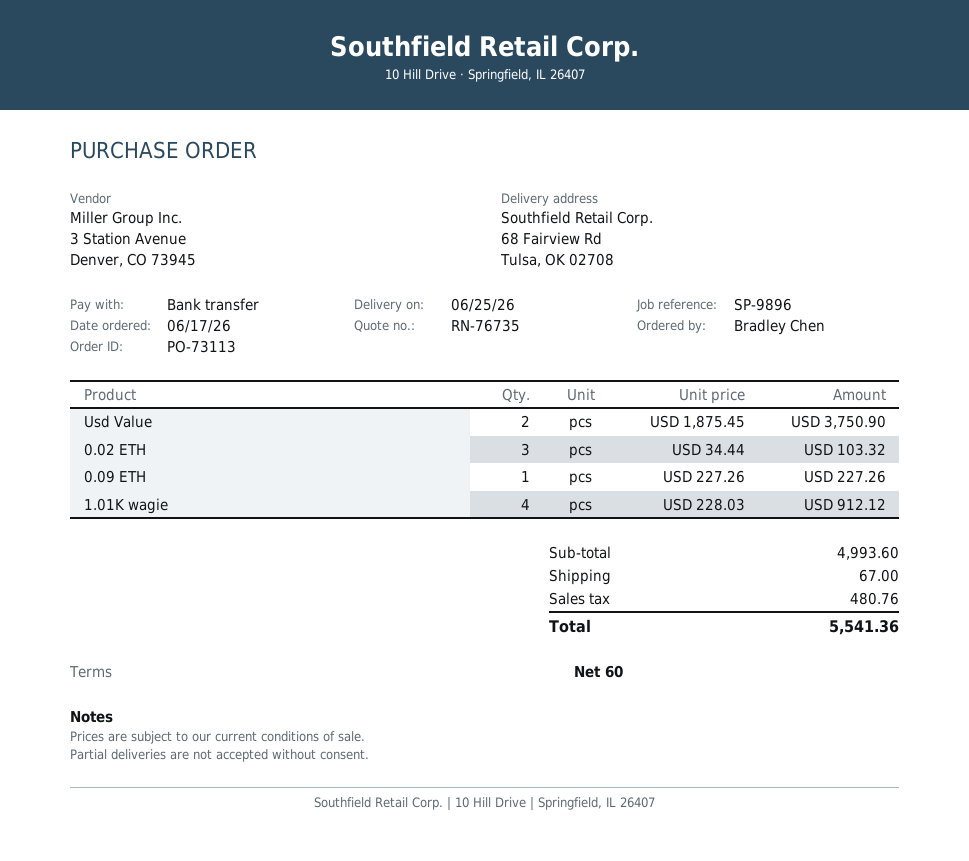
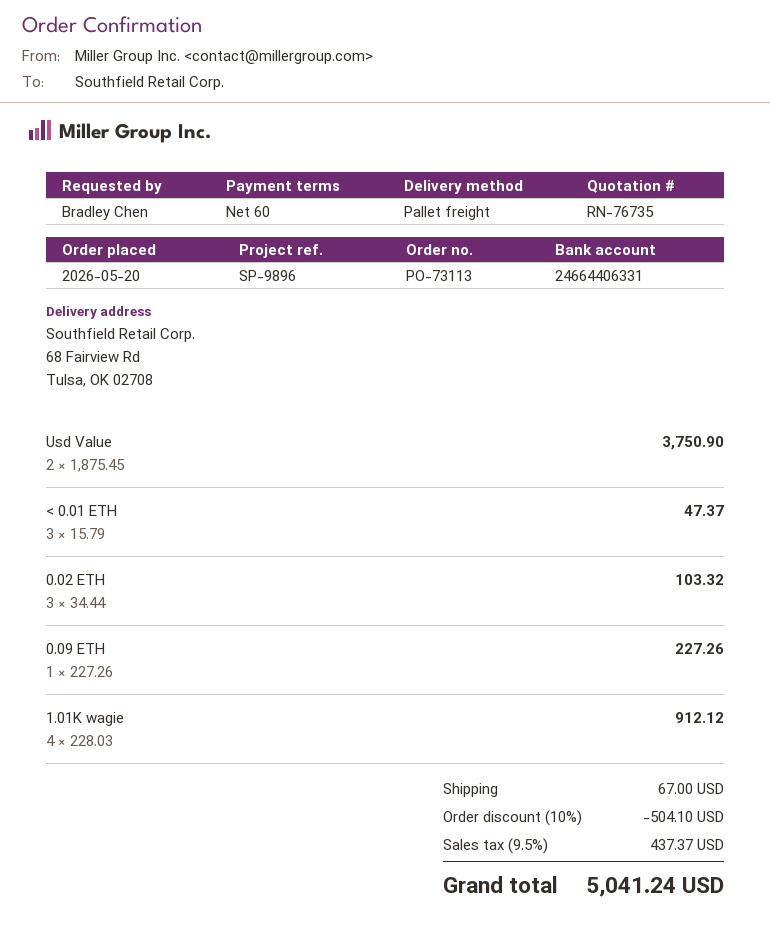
order date: 2026-06-17 -> 2026-05-20
< 0.01 ETH: none -> 3 x 15.79 = 47.37
discount: none -> 10% = 504.10
tax: 480.76 -> 437.37
total: 5541.36 -> 5041.24

